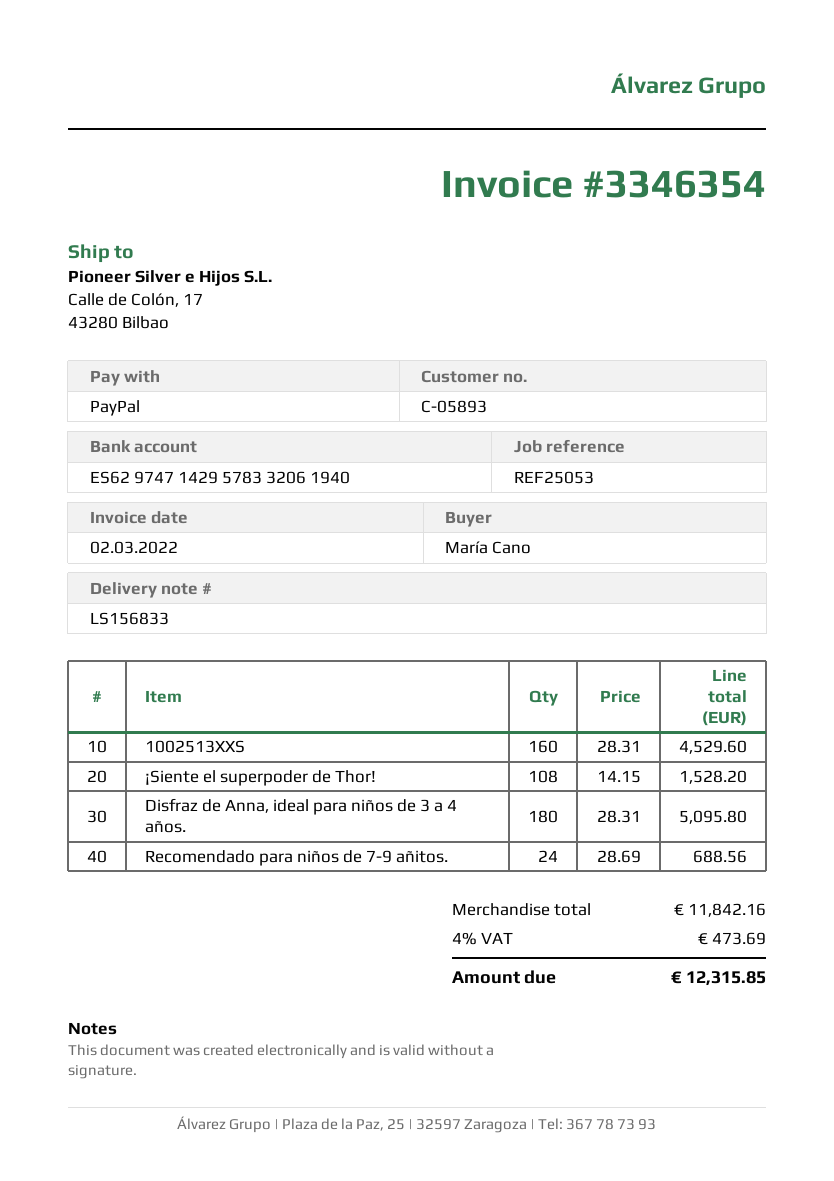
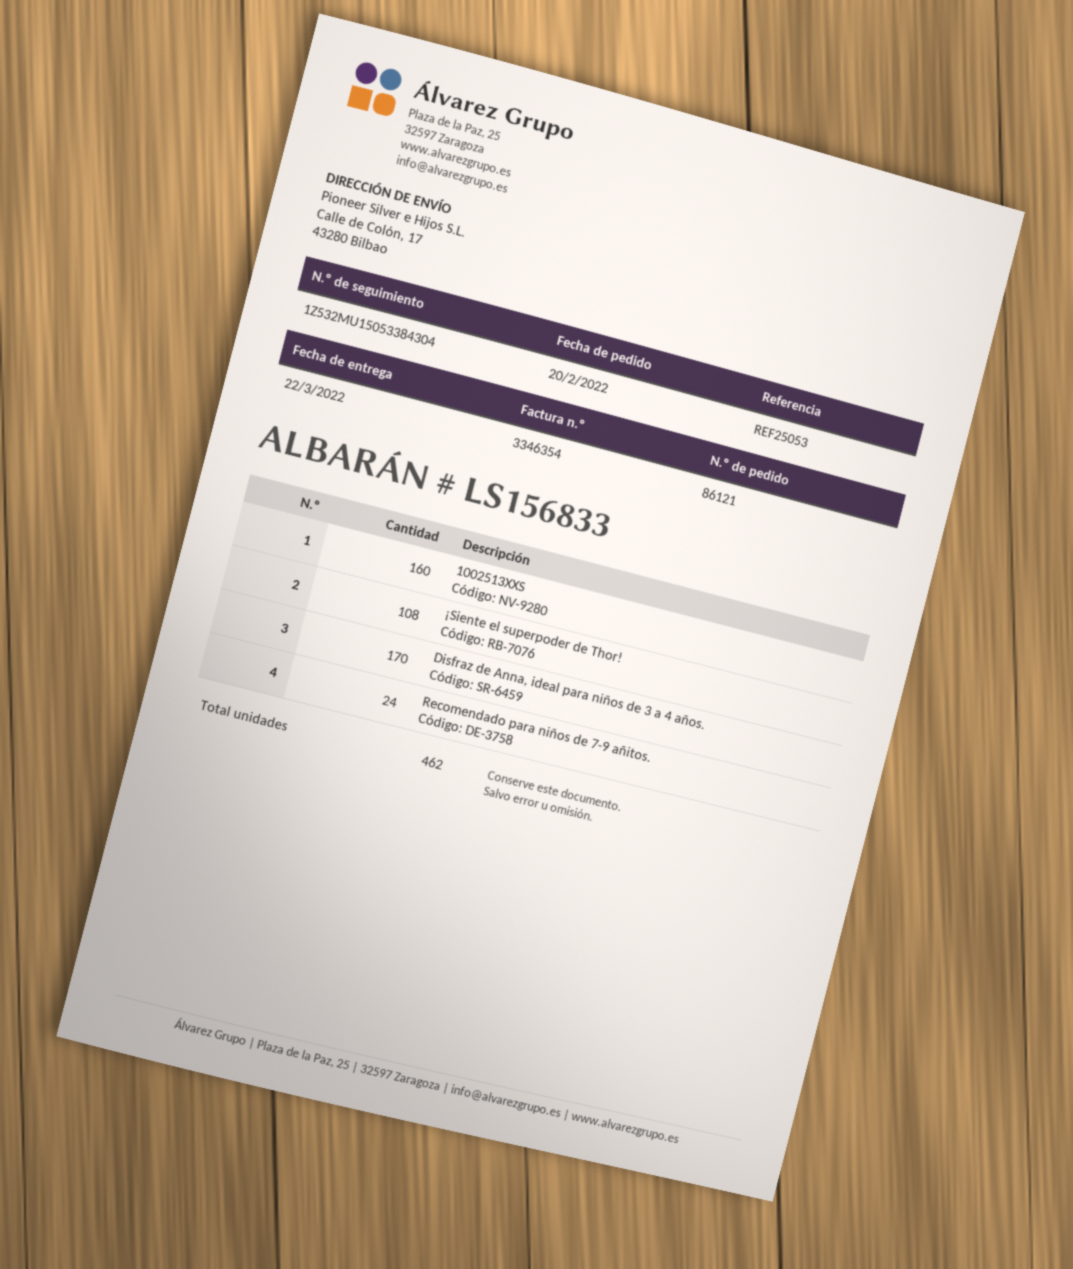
Disfraz de Anna, ideal para niños de 3 a 4 años.: 180 -> 170

